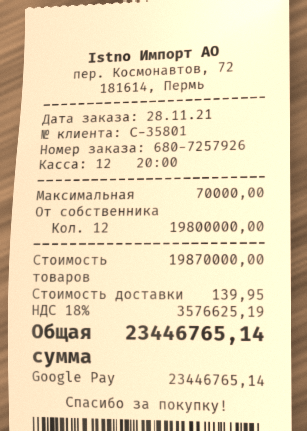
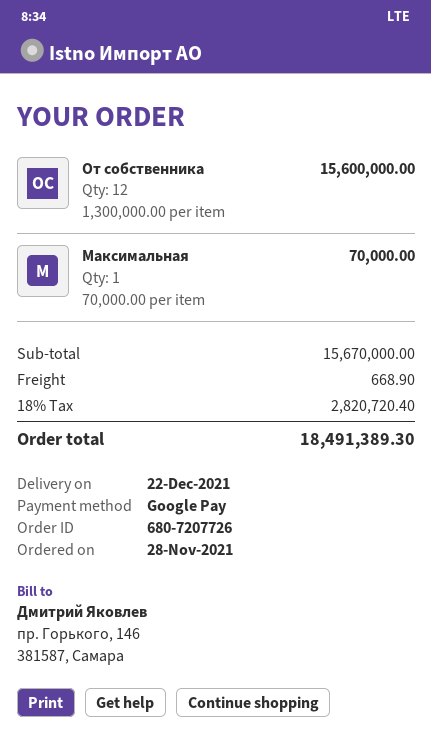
order number: 680-7257926 -> 680-7207726
От собственника: 12 for 19800000.00 -> 12 for 15600000.00
subtotal: 19870000.00 -> 15670000.00
shipping: 139.95 -> 668.90
tax: 18% = 3576625.19 -> 18% = 2820720.40
total: 23446765.14 -> 18491389.30

